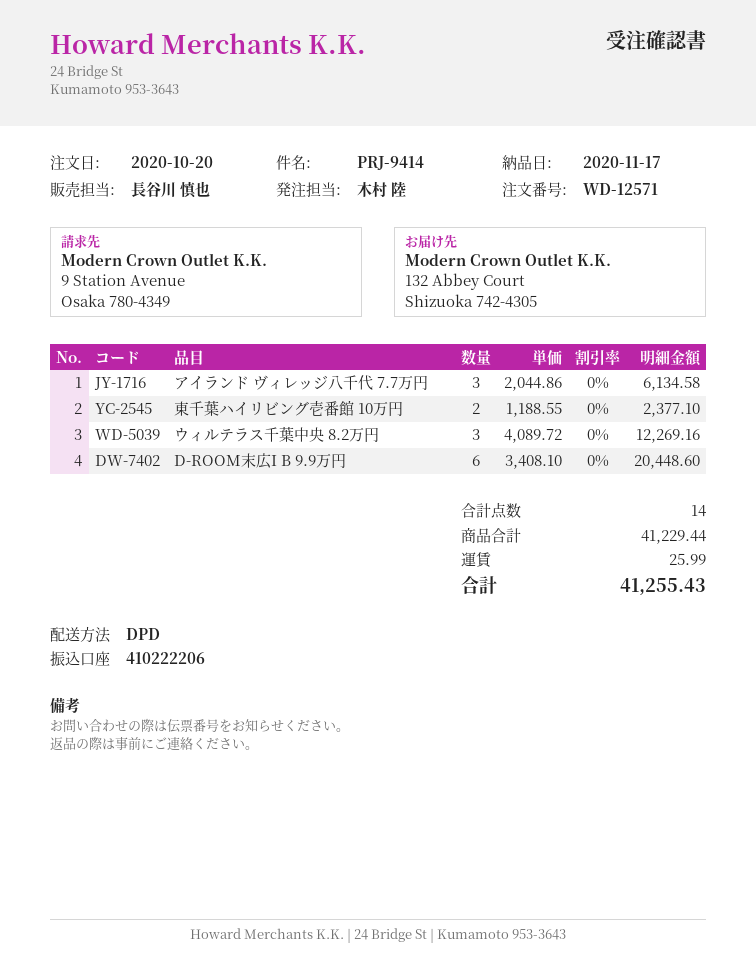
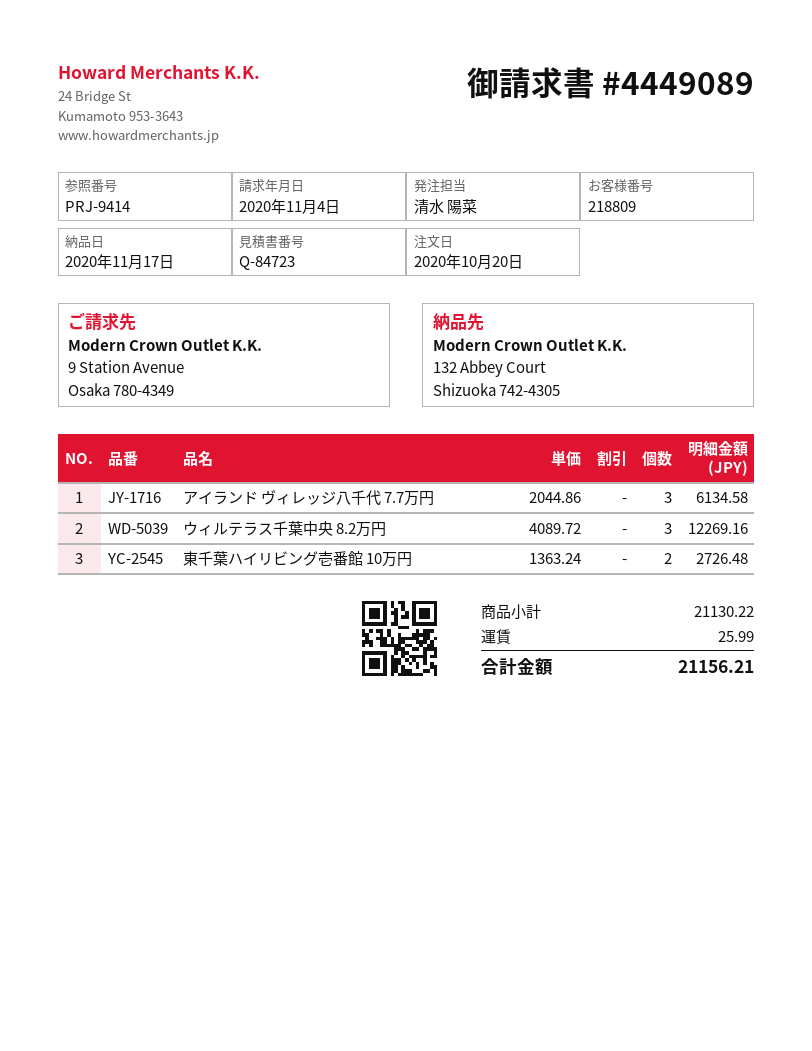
ordered by: 木村 陸 -> 清水 陽菜
東千葉ハイリビング壱番館 10万円: 2 x 1188.55 = 2377.10 -> 2 x 1363.24 = 2726.48
D-ROOM末広I B 9.9万円: 6 x 3408.10 = 20448.60 -> none
subtotal: 41229.44 -> 21130.22
total: 41255.43 -> 21156.21

